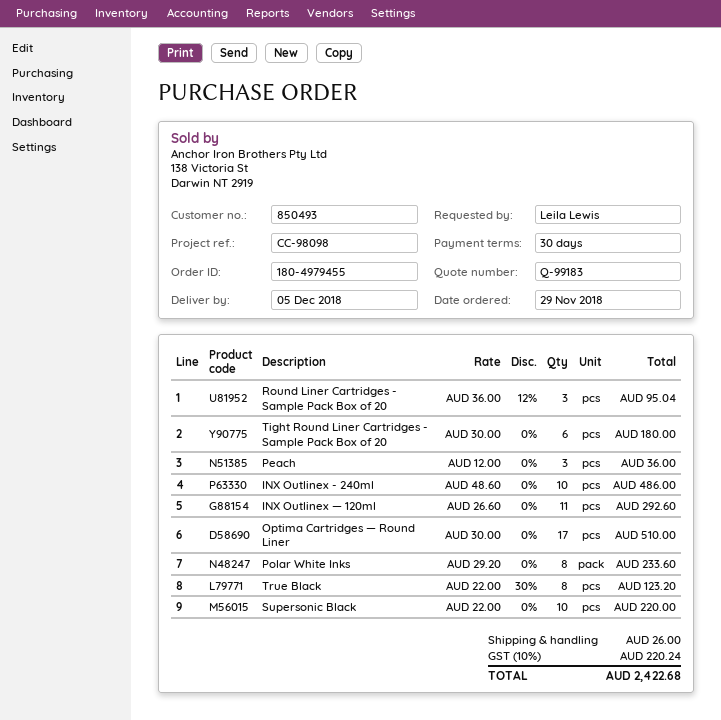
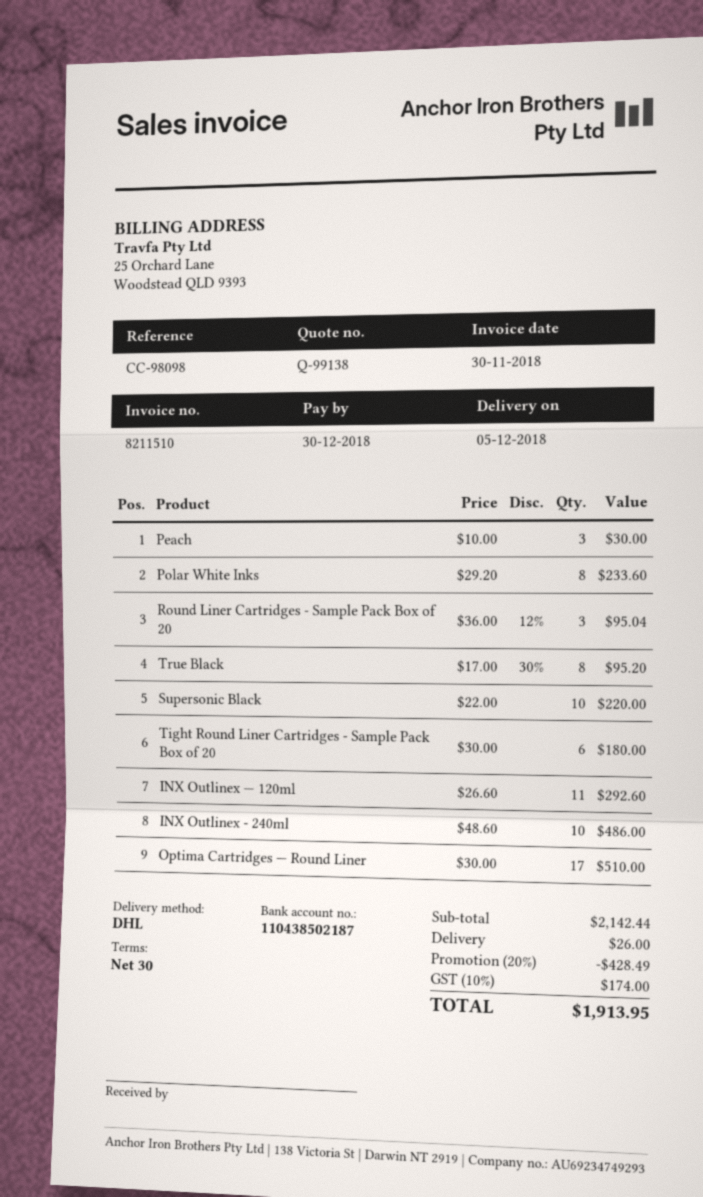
quote number: Q-99183 -> Q-99138
Peach: 3 x 12.00 = 36.00 -> 3 x 10.00 = 30.00
True Black: 8 x 22.00 - 30% = 123.20 -> 8 x 17.00 - 30% = 95.20
discount: none -> 20% = 428.49
tax: 10% = 220.24 -> 10% = 174.00
total: 2422.68 -> 1913.95

